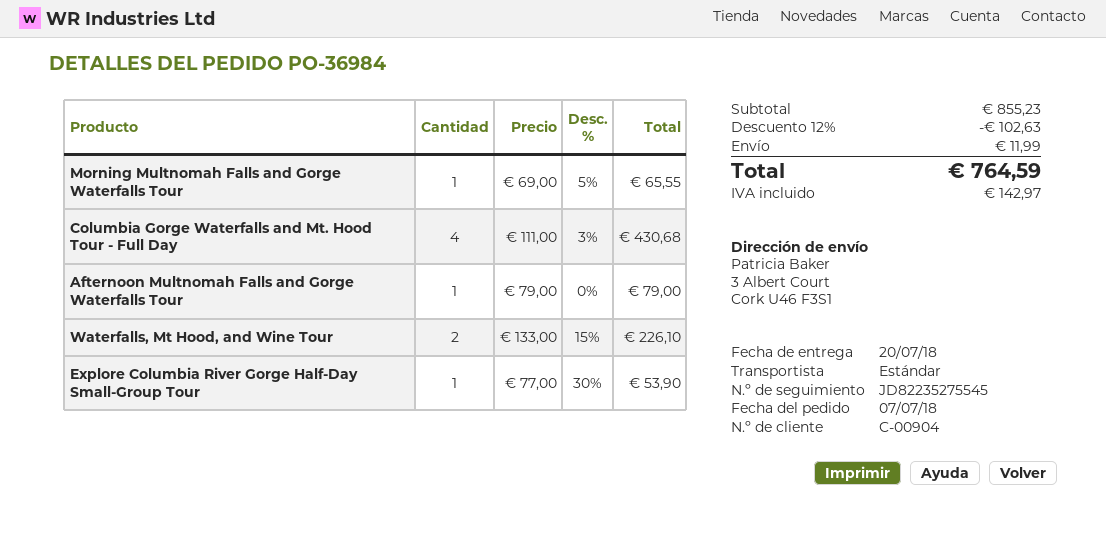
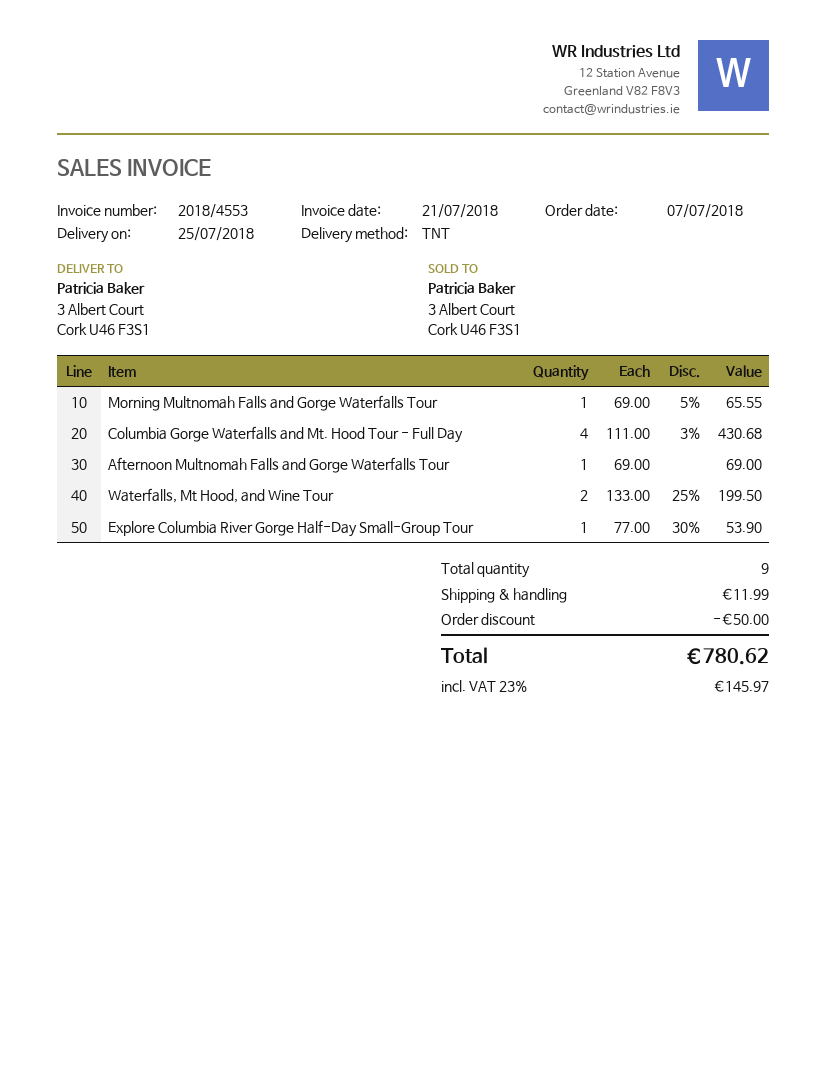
delivery date: 2018-07-20 -> 2018-07-25
shipping method: standard -> TNT
Afternoon Multnomah Falls and Gorge Waterfalls Tour: 1 x 79.00 = 79.00 -> 1 x 69.00 = 69.00
Waterfalls, Mt Hood, and Wine Tour: 2 x 133.00 - 15% = 226.10 -> 2 x 133.00 - 25% = 199.50
discount: 102.63 -> 50.00
tax: 142.97 -> 145.97
total: 764.59 -> 780.62

